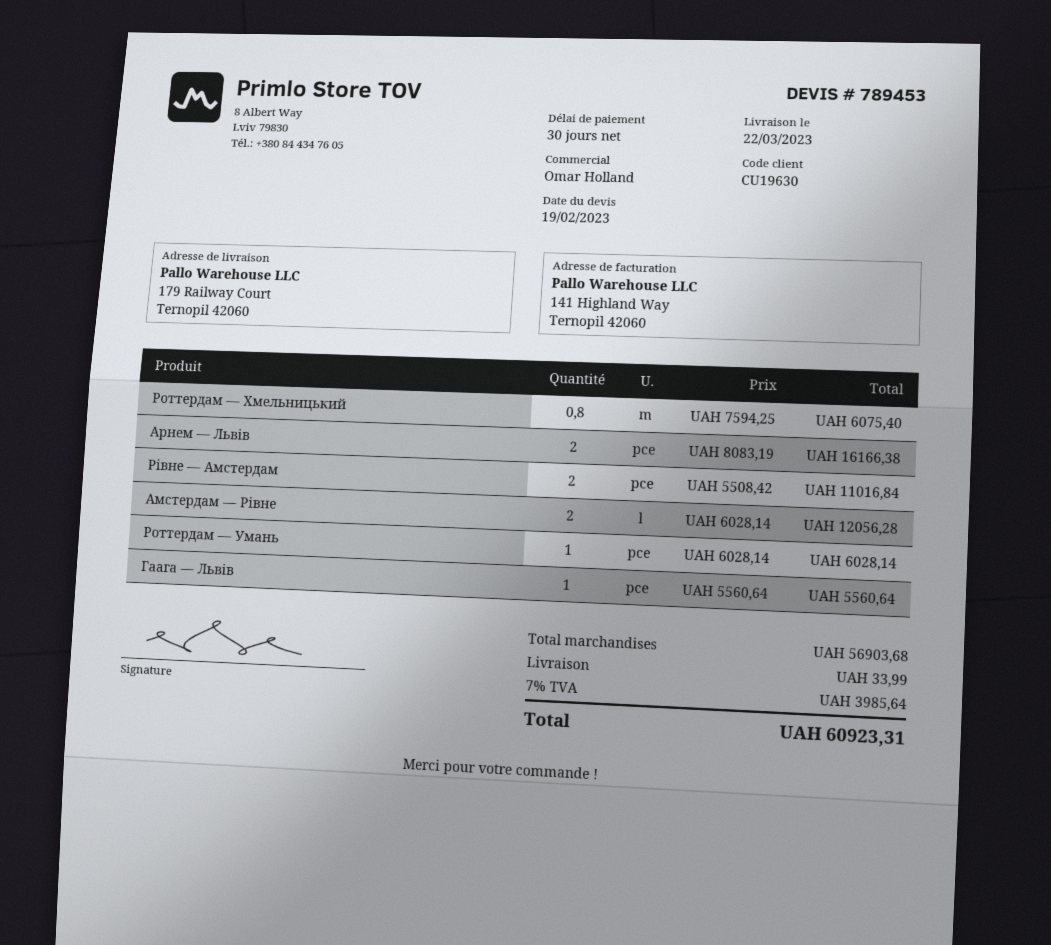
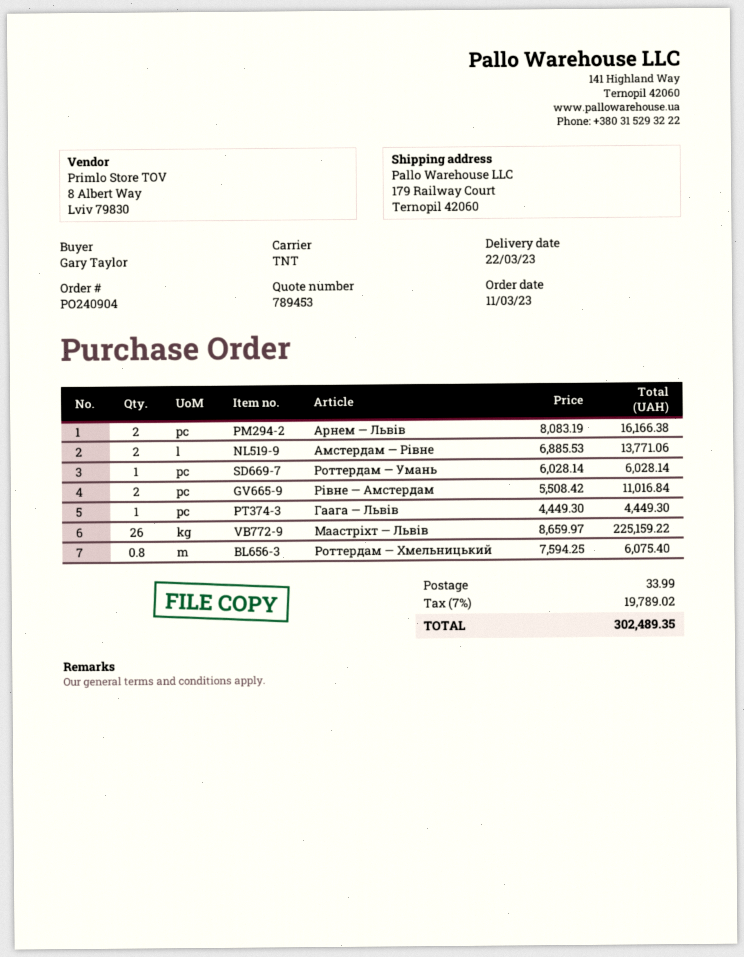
Амстердам — Рівне: 2 x 6028.14 = 12056.28 -> 2 x 6885.53 = 13771.06
Гаага — Львів: 1 x 5560.64 = 5560.64 -> 1 x 4449.30 = 4449.30
Маастріхт — Львів: none -> 26 x 8659.97 = 225159.22
tax: 7% = 3985.64 -> 7% = 19789.02
total: 60923.31 -> 302489.35

